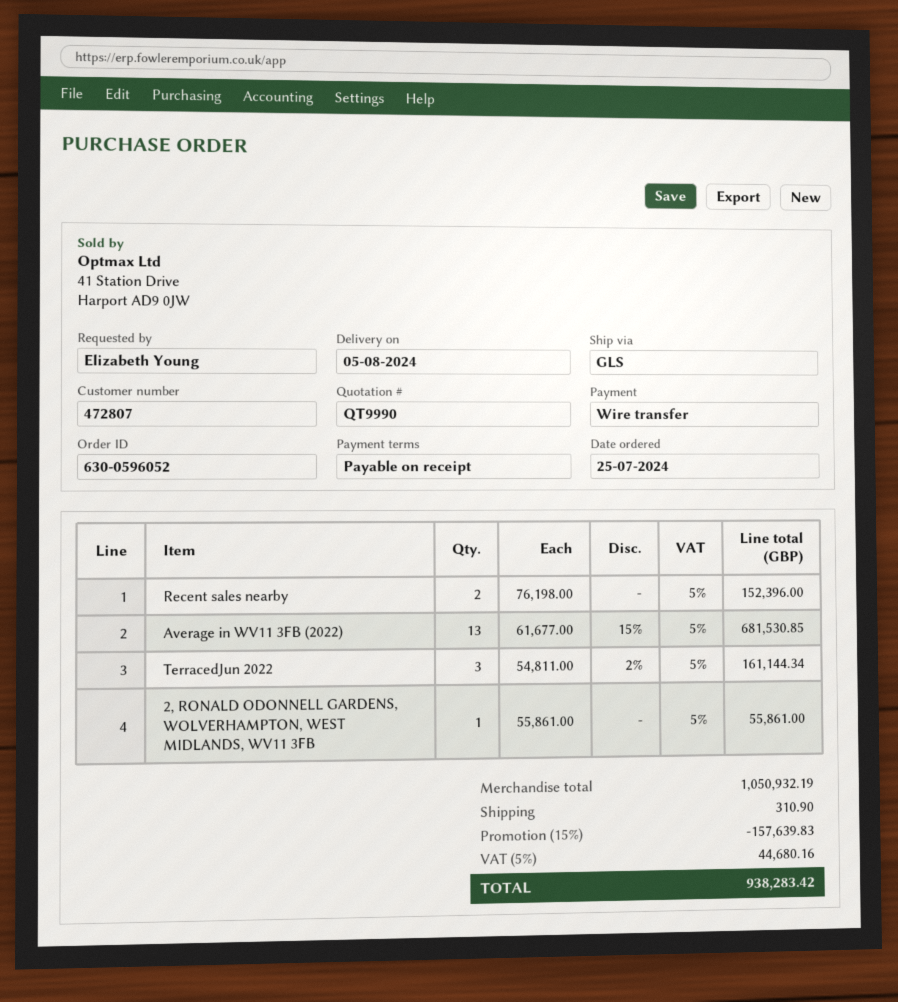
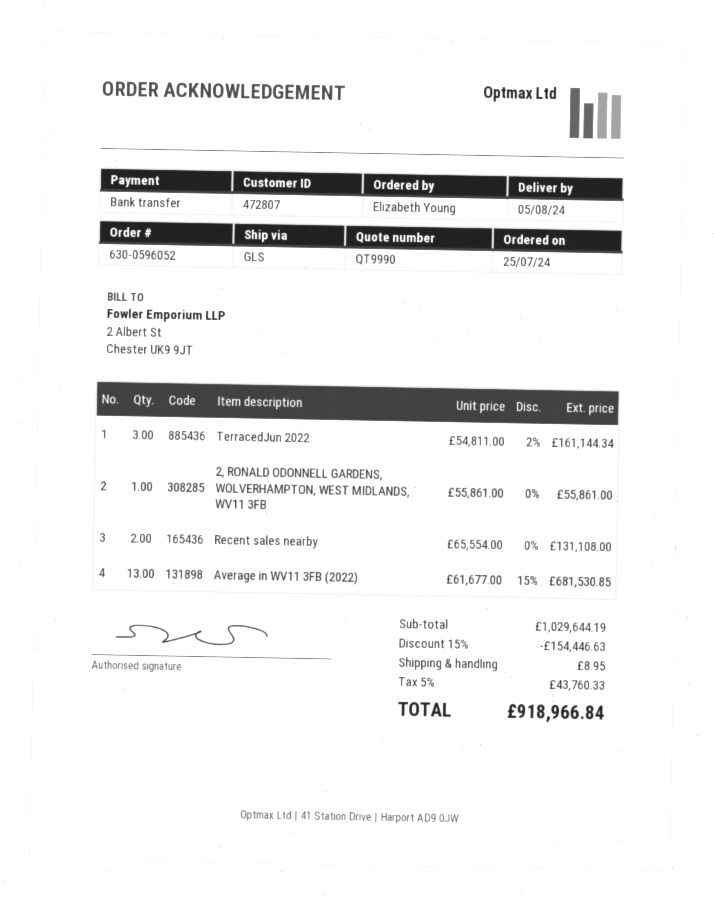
Recent sales nearby: 2 x 76198.00 = 152396.00 -> 2 x 65554.00 = 131108.00
subtotal: 1050932.19 -> 1029644.19
discount: 15% = 157639.83 -> 15% = 154446.63
shipping: 310.90 -> 8.95
tax: 5% = 44680.16 -> 5% = 43760.33
total: 938283.42 -> 918966.84

